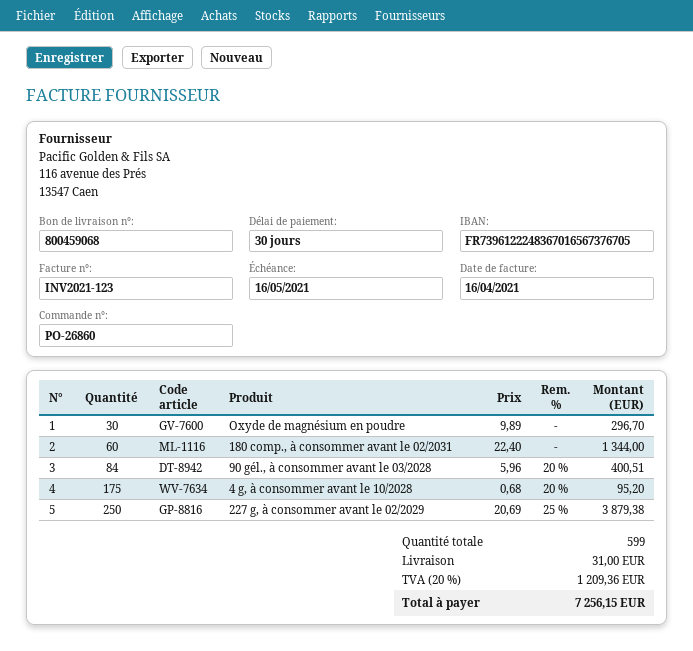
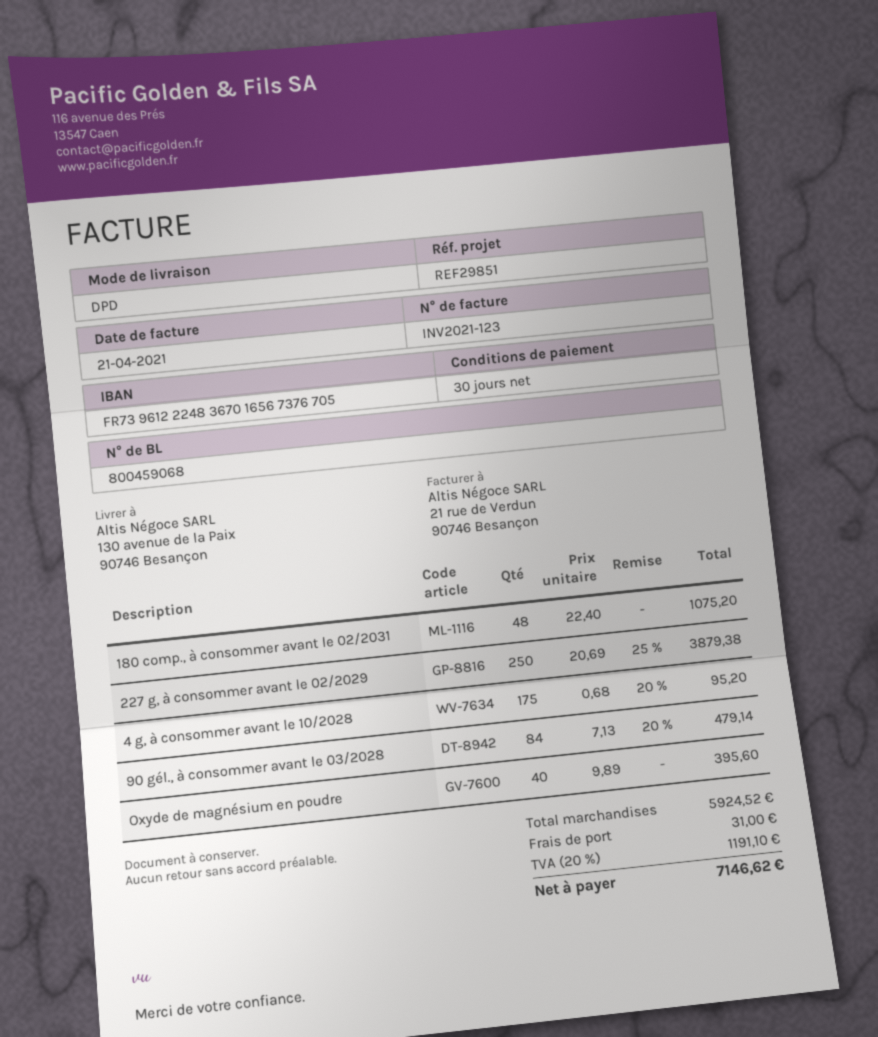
invoice date: 2021-04-16 -> 2021-04-21
Oxyde de magnésium en poudre: 30 x 9.89 = 296.70 -> 40 x 9.89 = 395.60
180 comp., à consommer avant le 02/2031: 60 x 22.40 = 1344.00 -> 48 x 22.40 = 1075.20
90 gél., à consommer avant le 03/2028: 84 x 5.96 - 20% = 400.51 -> 84 x 7.13 - 20% = 479.14
tax: 20% = 1209.36 -> 20% = 1191.10
total: 7256.15 -> 7146.62

